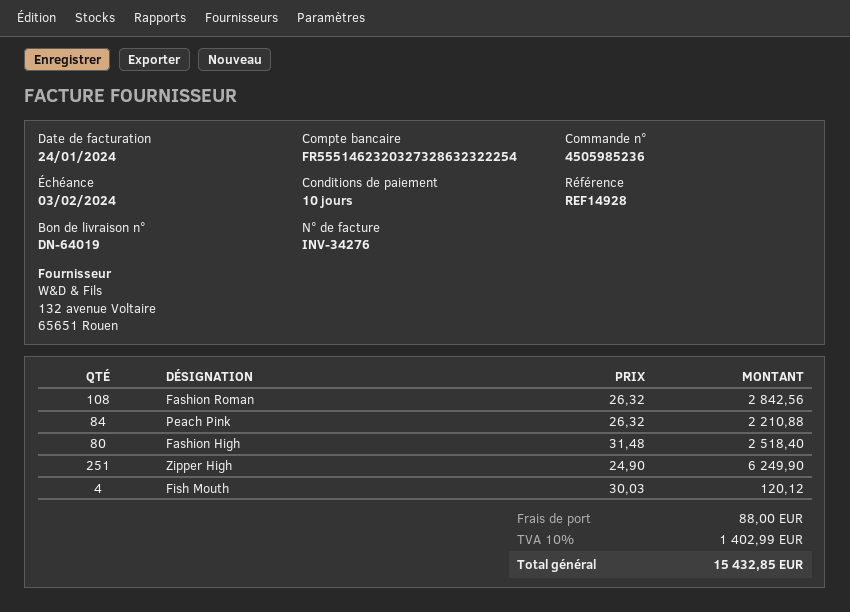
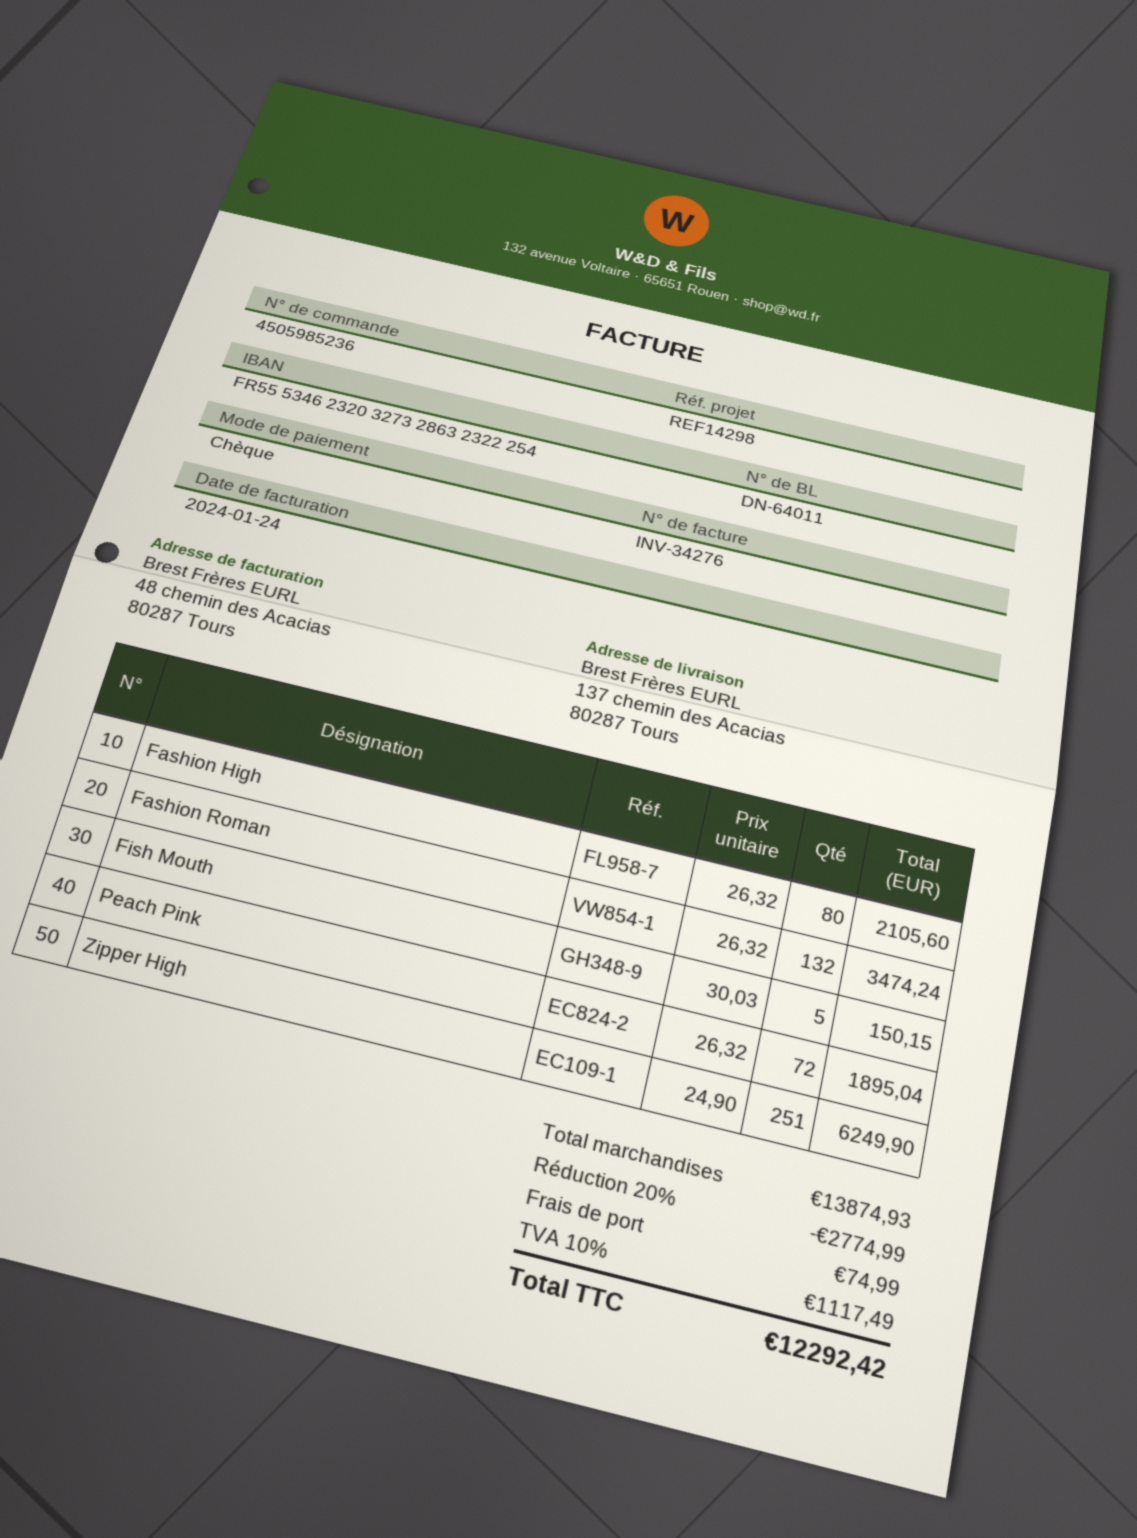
delivery note number: DN-64019 -> DN-64011
reference: REF14928 -> REF14298
bank account: FR5551462320327328632322254 -> FR5553462320327328632322254
Fashion Roman: 108 x 26.32 = 2842.56 -> 132 x 26.32 = 3474.24
Peach Pink: 84 x 26.32 = 2210.88 -> 72 x 26.32 = 1895.04
Fashion High: 80 x 31.48 = 2518.40 -> 80 x 26.32 = 2105.60
Fish Mouth: 4 x 30.03 = 120.12 -> 5 x 30.03 = 150.15
discount: none -> 20% = 2774.99
shipping: 88.00 -> 74.99
tax: 10% = 1402.99 -> 10% = 1117.49
total: 15432.85 -> 12292.42

